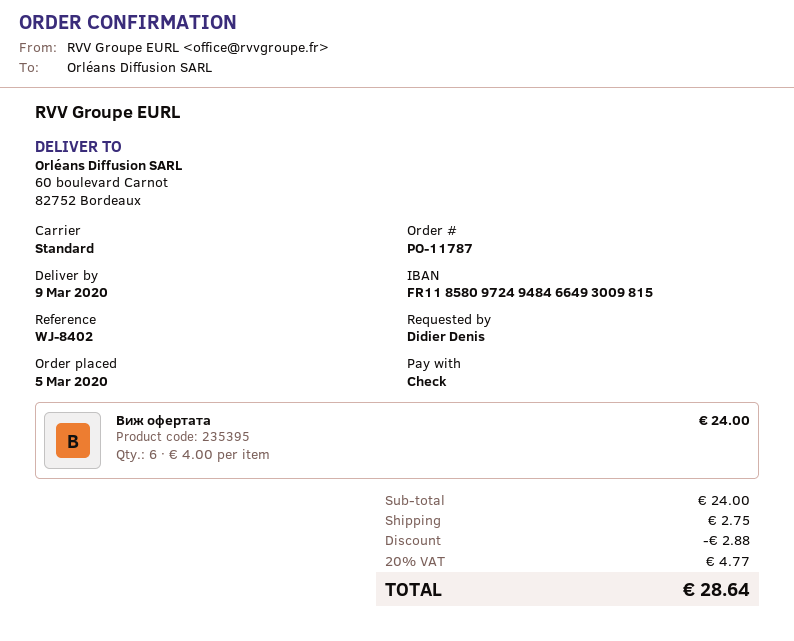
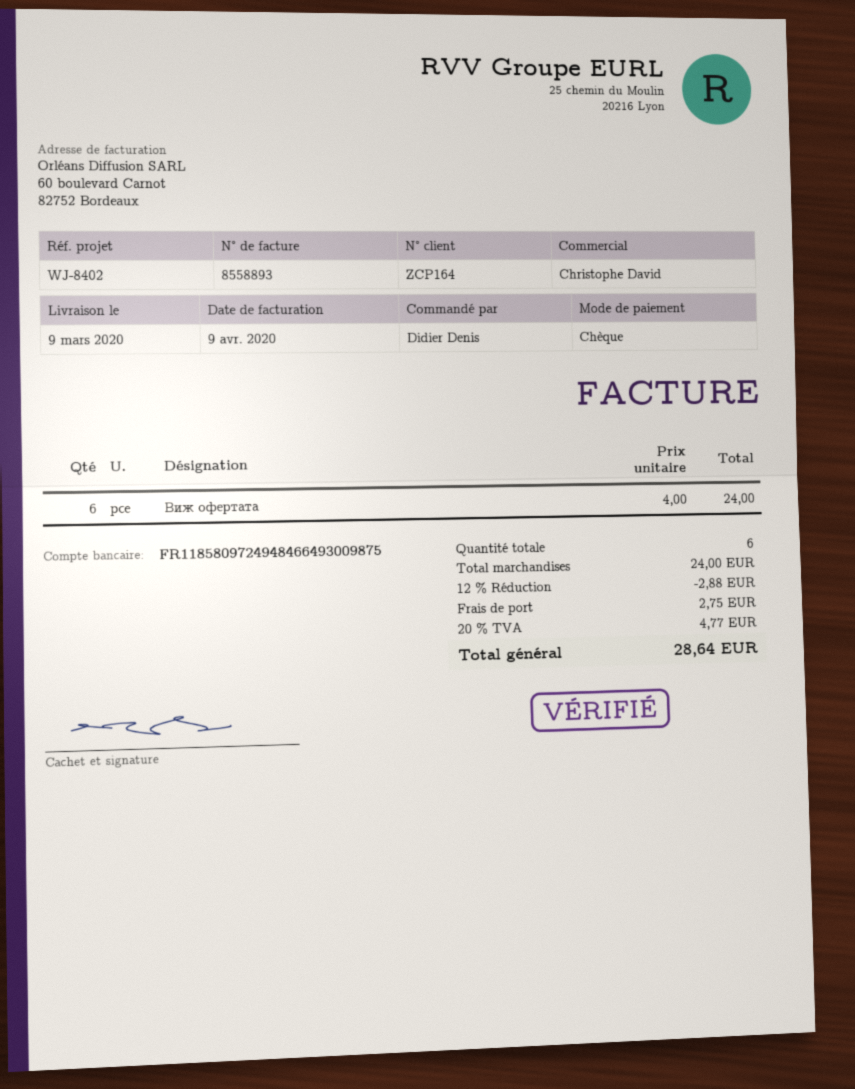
bank account: FR1185809724948466493009815 -> FR1185809724948466493009875

